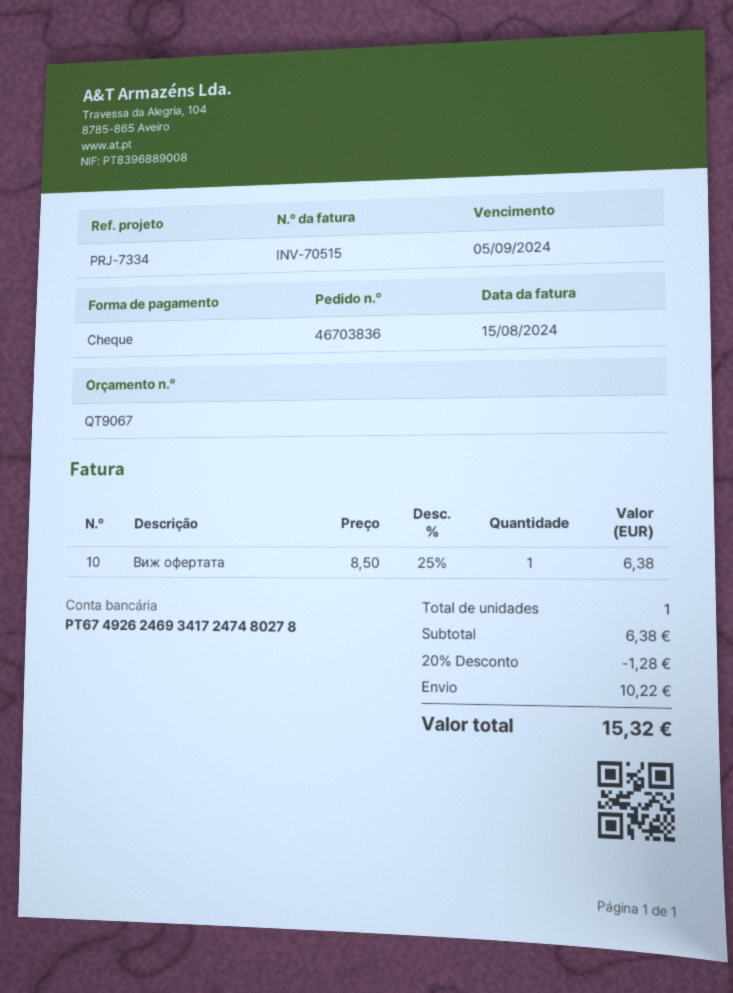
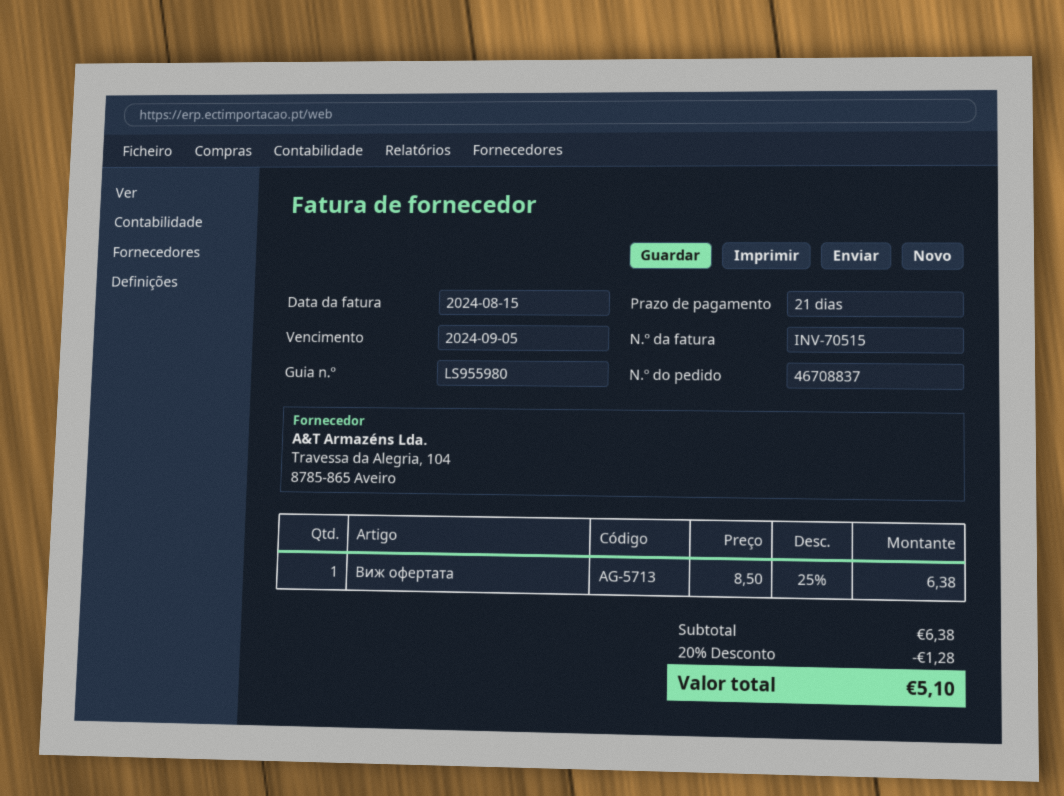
order number: 46703836 -> 46708837
shipping: 10.22 -> none
total: 15.32 -> 5.10

